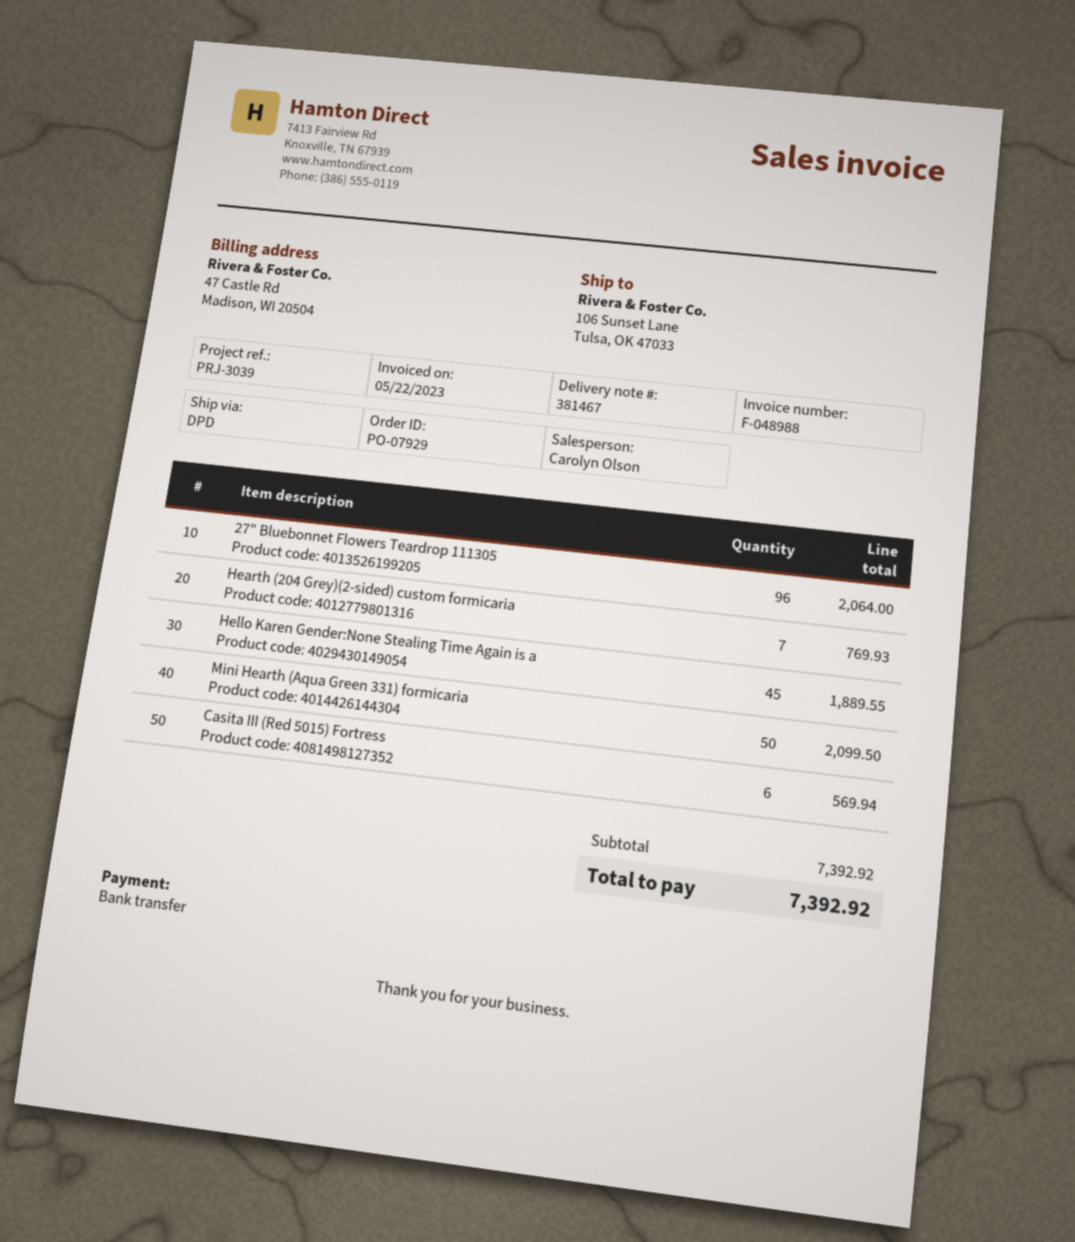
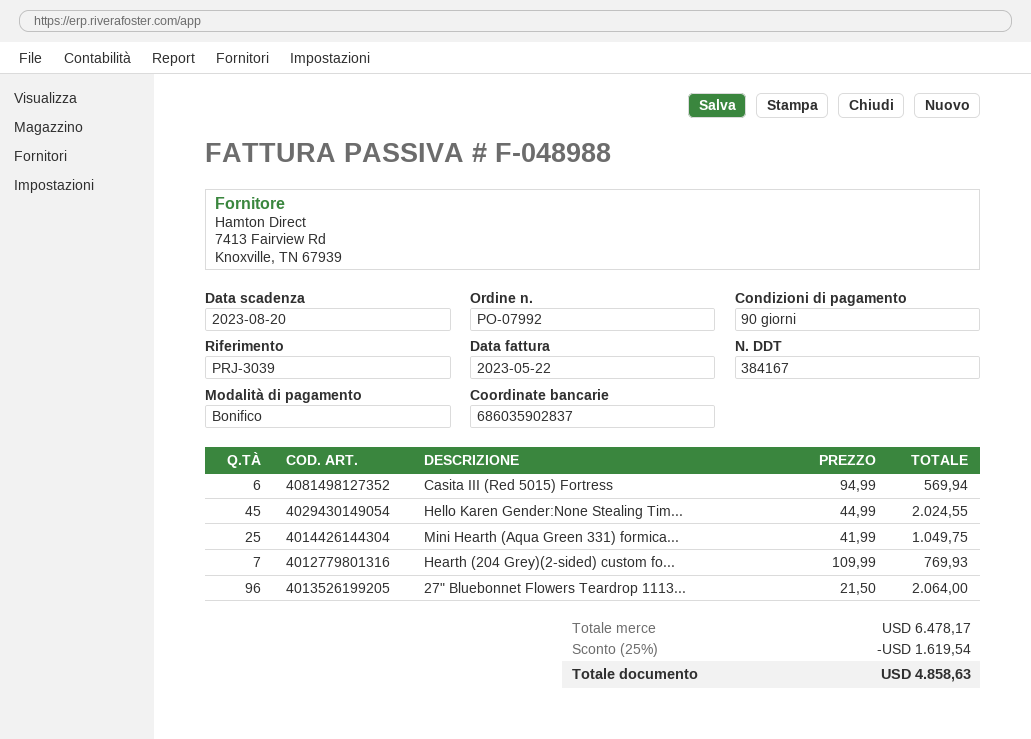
order number: PO-07929 -> PO-07992
delivery note number: 381467 -> 384167
Hello Karen Gender:None Stealing Time Again is a: 45 for 1889.55 -> 45 for 2024.55
Mini Hearth (Aqua Green 331) formicaria: 50 for 2099.50 -> 25 for 1049.75
subtotal: 7392.92 -> 6478.17
discount: none -> 25% = 1619.54
total: 7392.92 -> 4858.63

